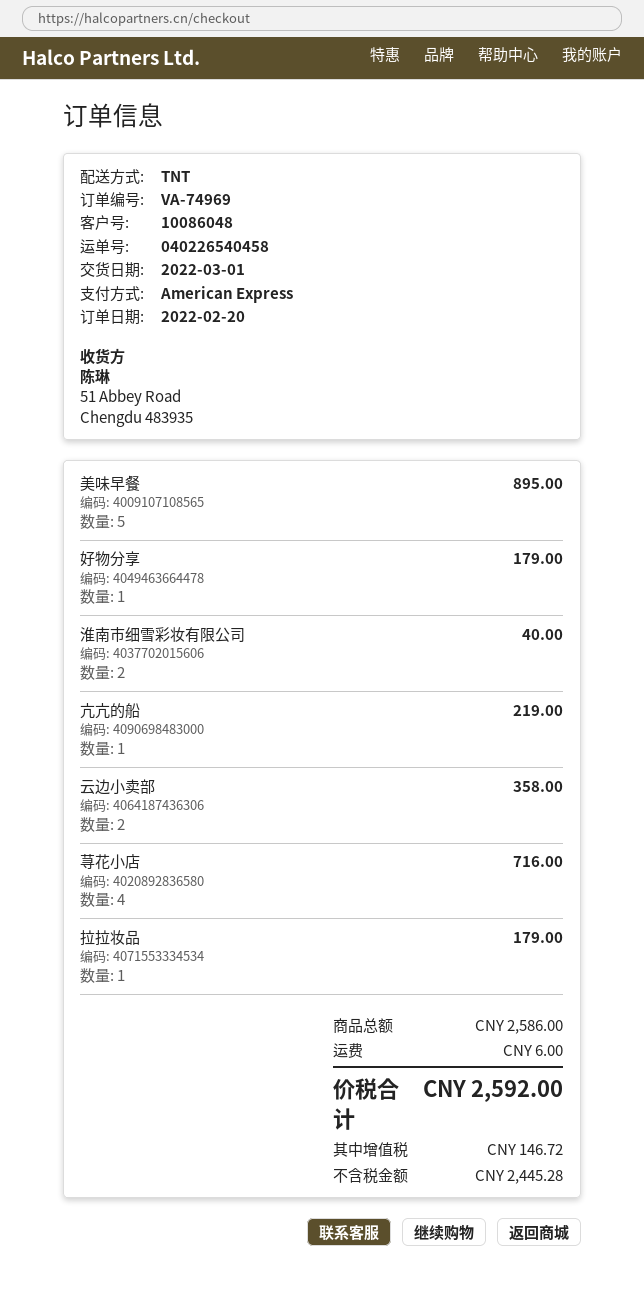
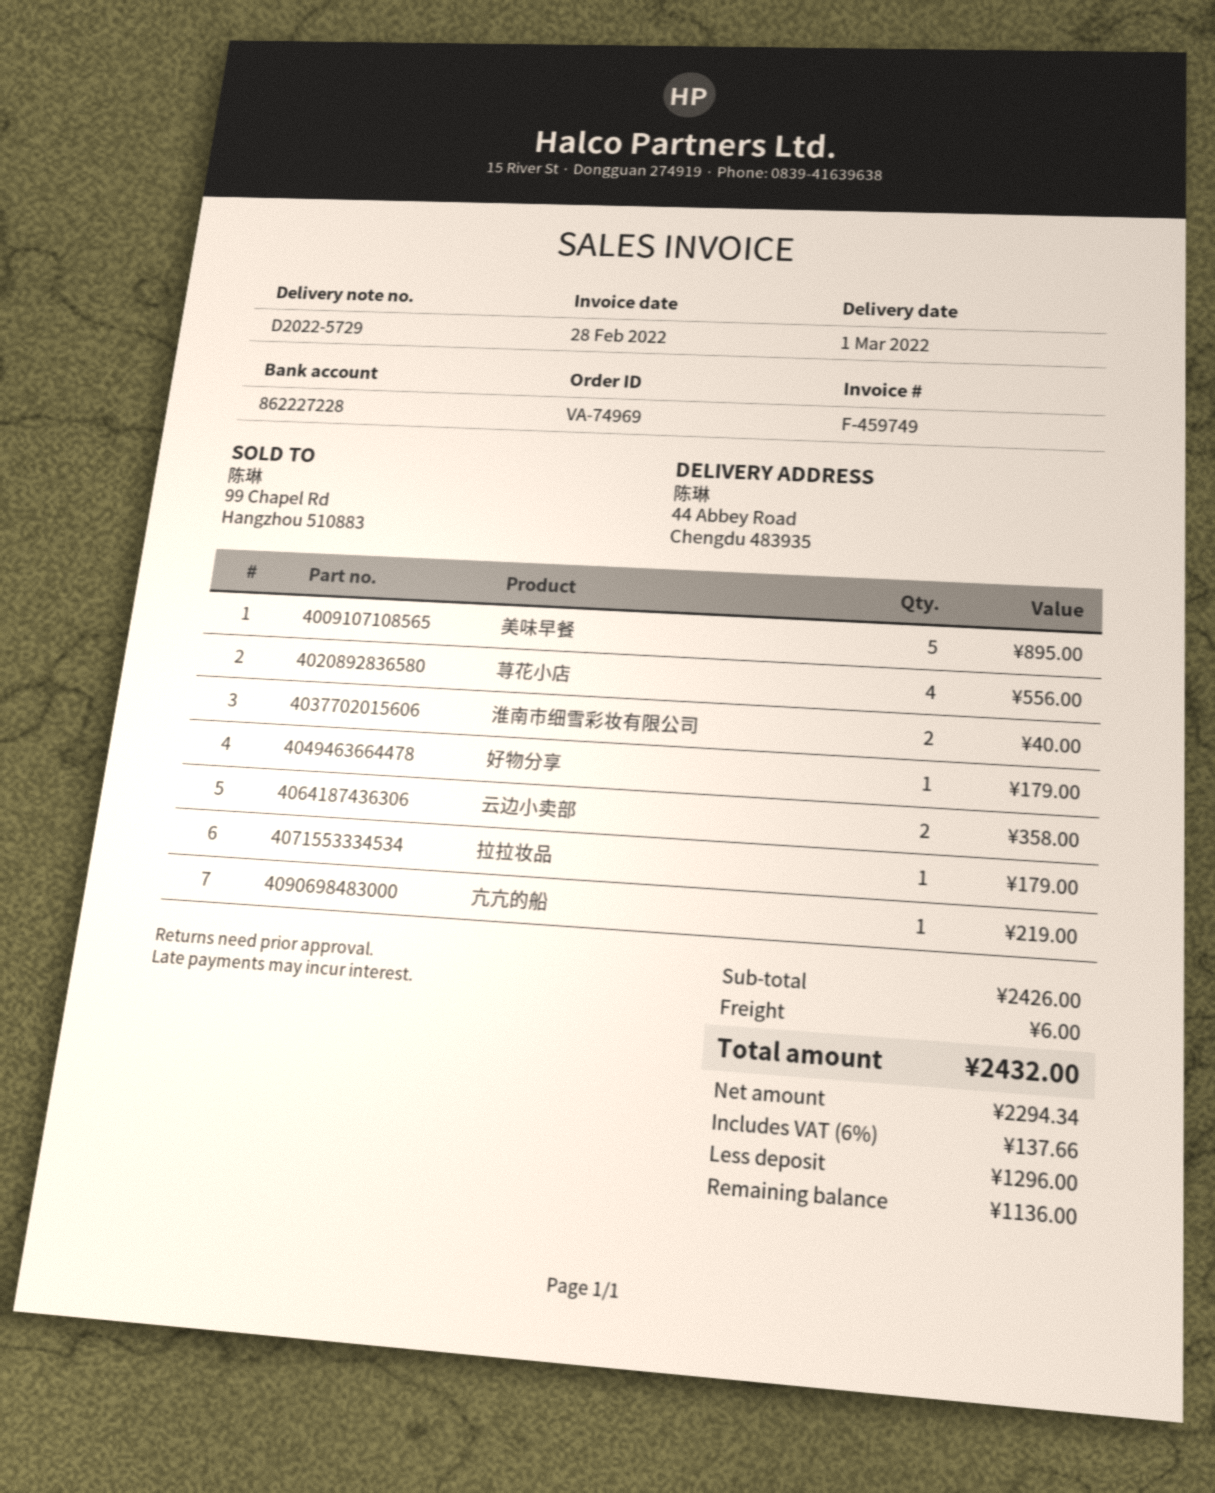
ship to: 51 Abbey Road, Chengdu 483935 -> 44 Abbey Road, Chengdu 483935
荨花小店: 4 for 716.00 -> 4 for 556.00
subtotal: 2586.00 -> 2426.00
net: 2445.28 -> 2294.34
tax: 146.72 -> 137.66
total: 2592.00 -> 2432.00

